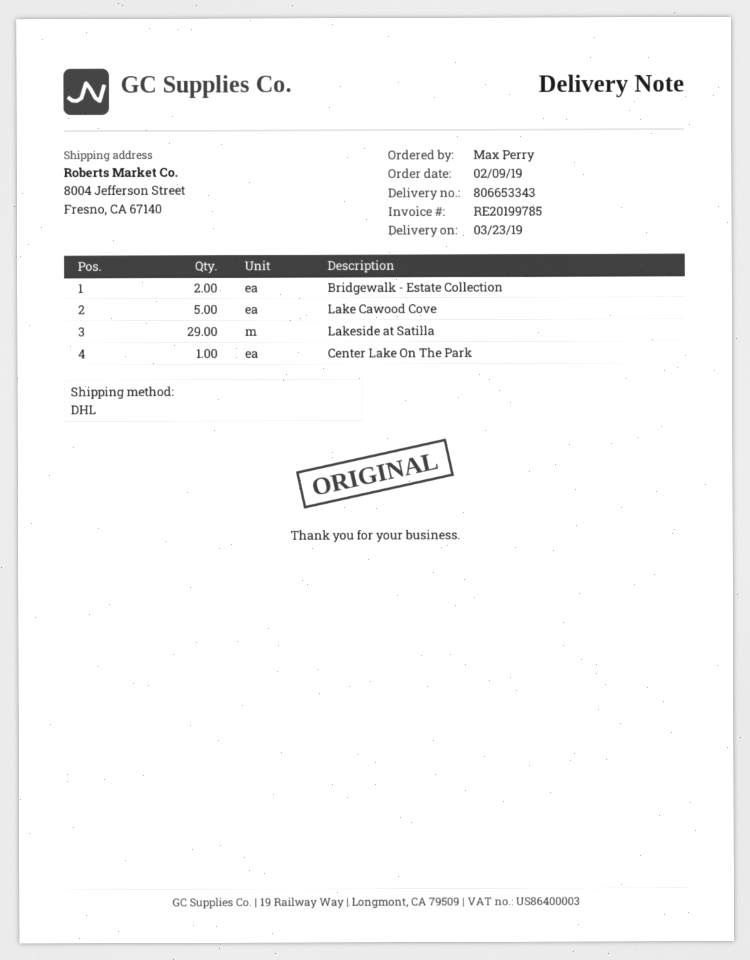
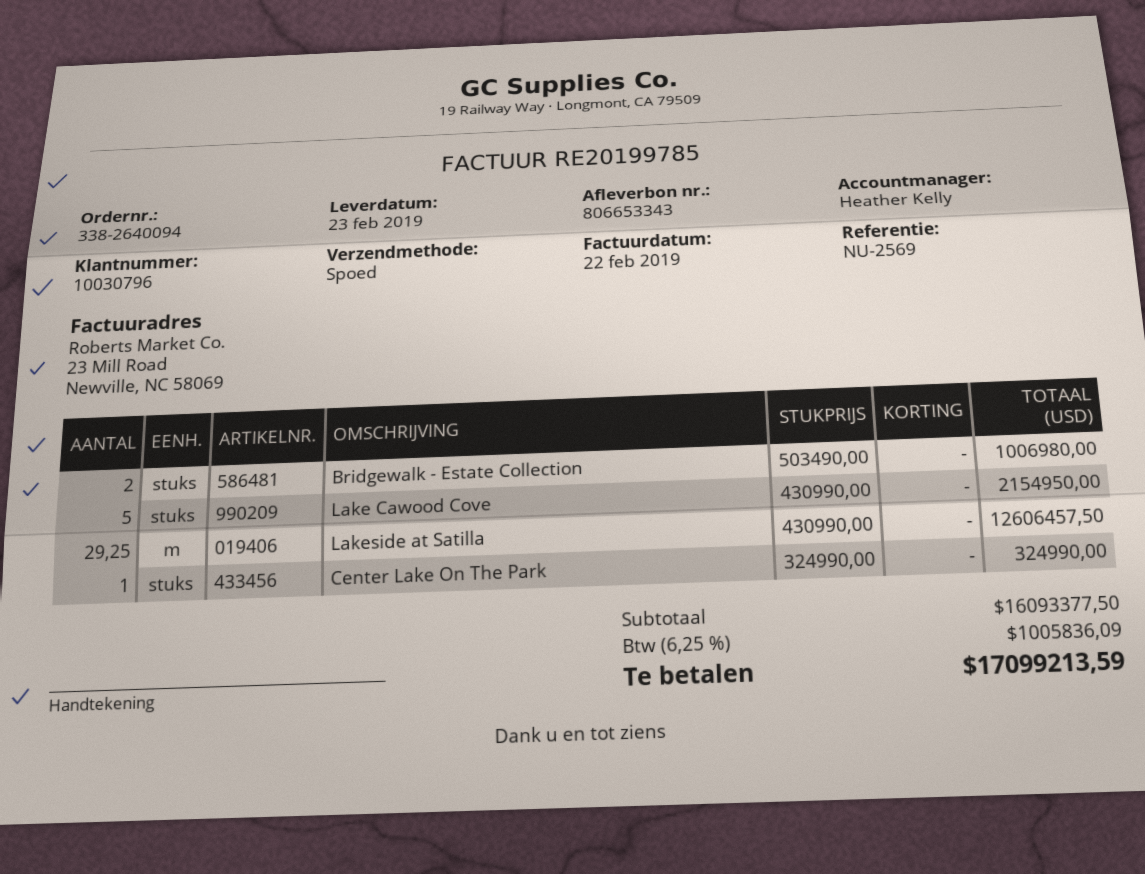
delivery date: 2019-03-23 -> 2019-02-23
shipping method: DHL -> express
Lakeside at Satilla: 29 -> 29.25

